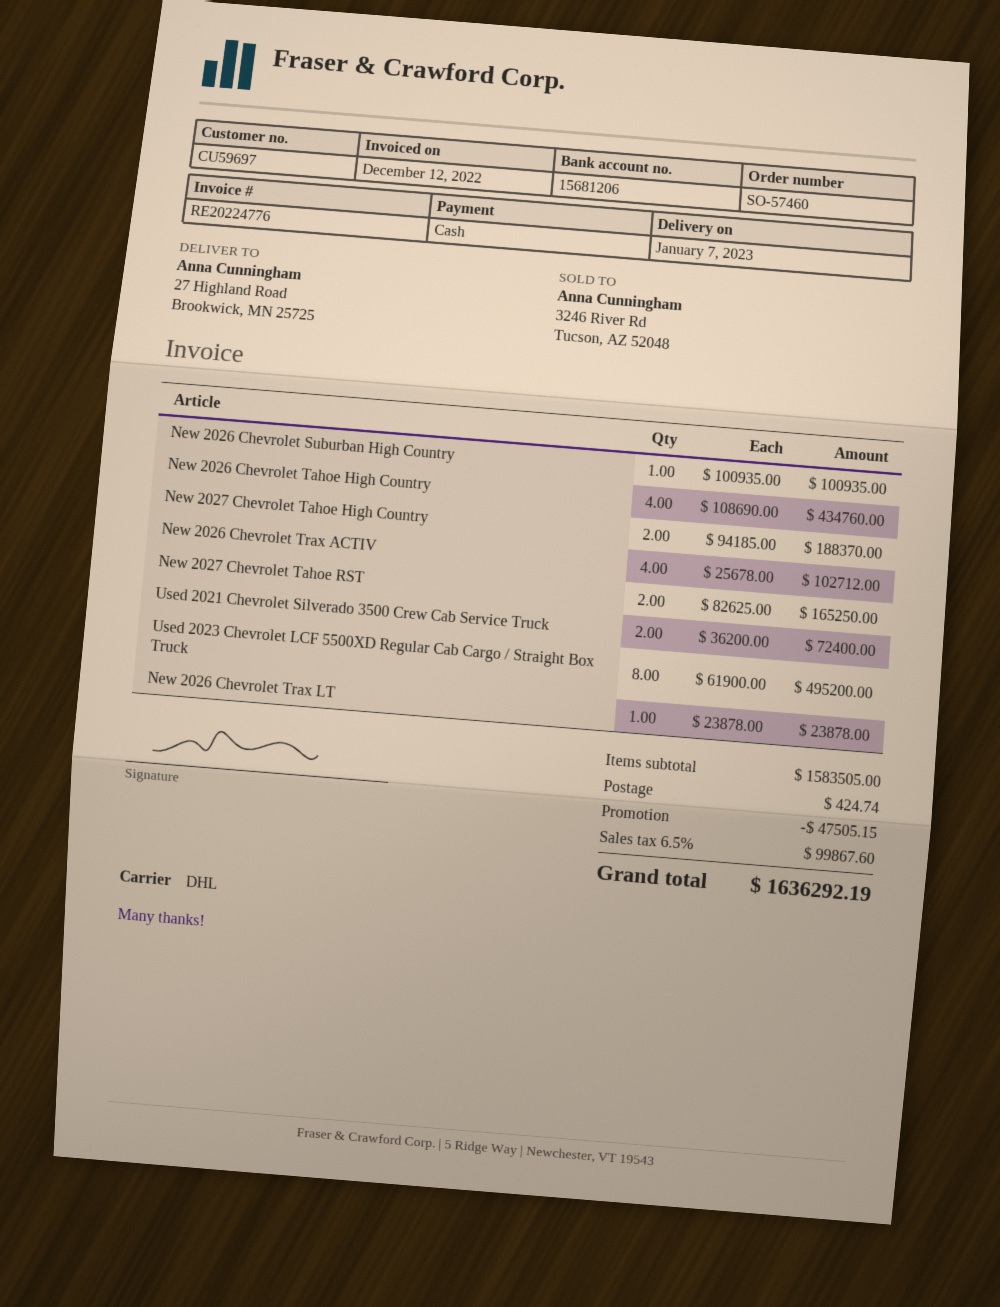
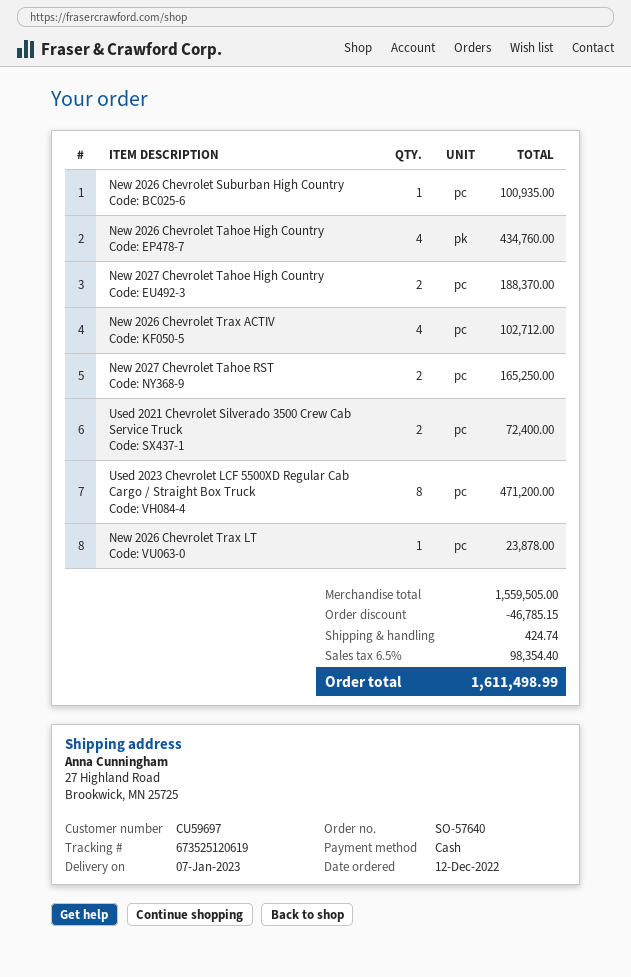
order number: SO-57460 -> SO-57640
Used 2023 Chevrolet LCF 5500XD Regular Cab Cargo / Straight Box Truck: 8 for 495200.00 -> 8 for 471200.00
subtotal: 1583505.00 -> 1559505.00
discount: 47505.15 -> 46785.15
tax: 6.5% = 99867.60 -> 6.5% = 98354.40
total: 1636292.19 -> 1611498.99

